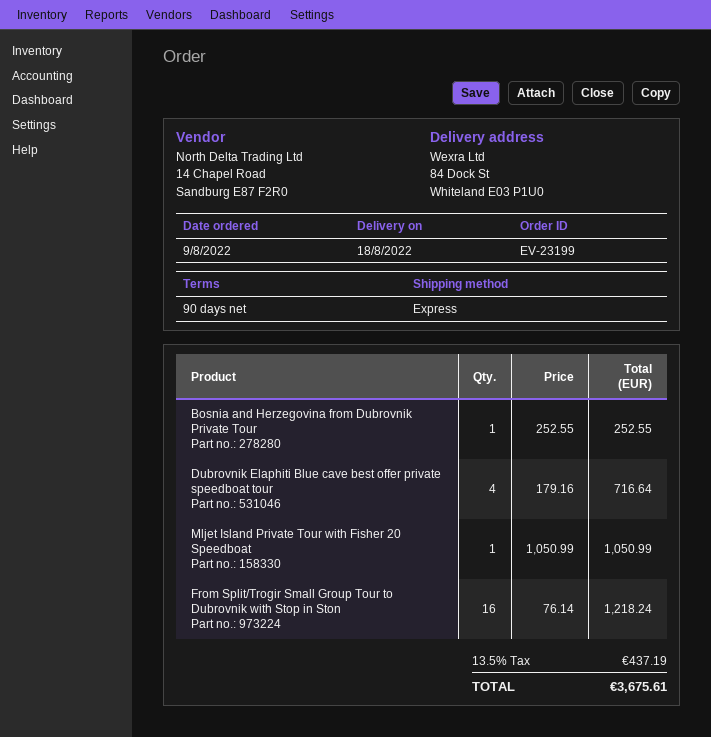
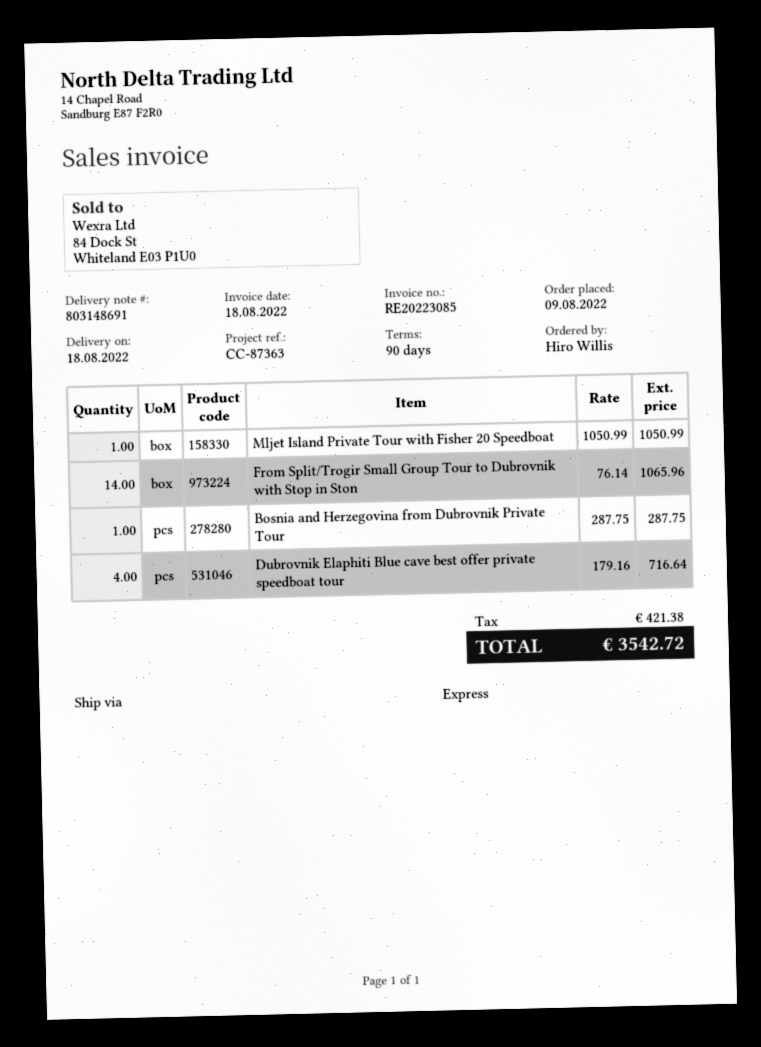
Bosnia and Herzegovina from Dubrovnik Private Tour: 1 x 252.55 = 252.55 -> 1 x 287.75 = 287.75
From Split/Trogir Small Group Tour to Dubrovnik with Stop in Ston: 16 x 76.14 = 1218.24 -> 14 x 76.14 = 1065.96
tax: 437.19 -> 421.38
total: 3675.61 -> 3542.72

